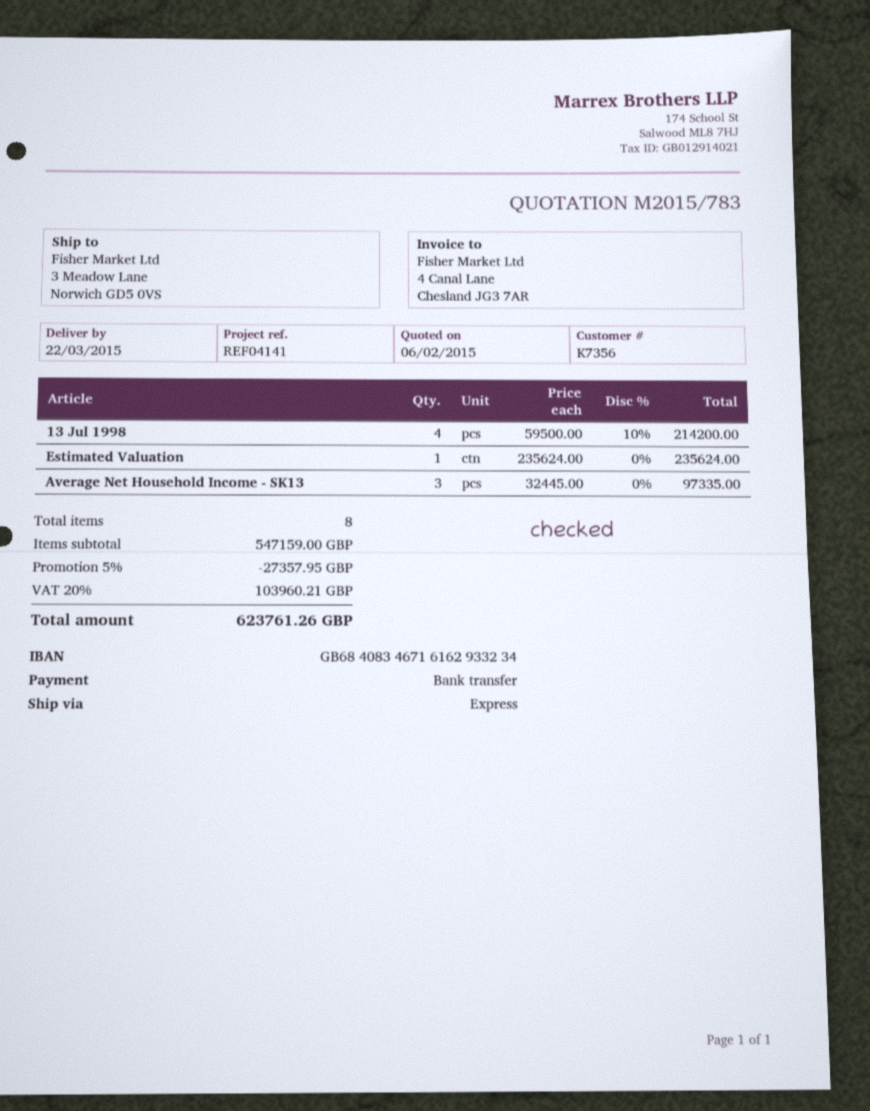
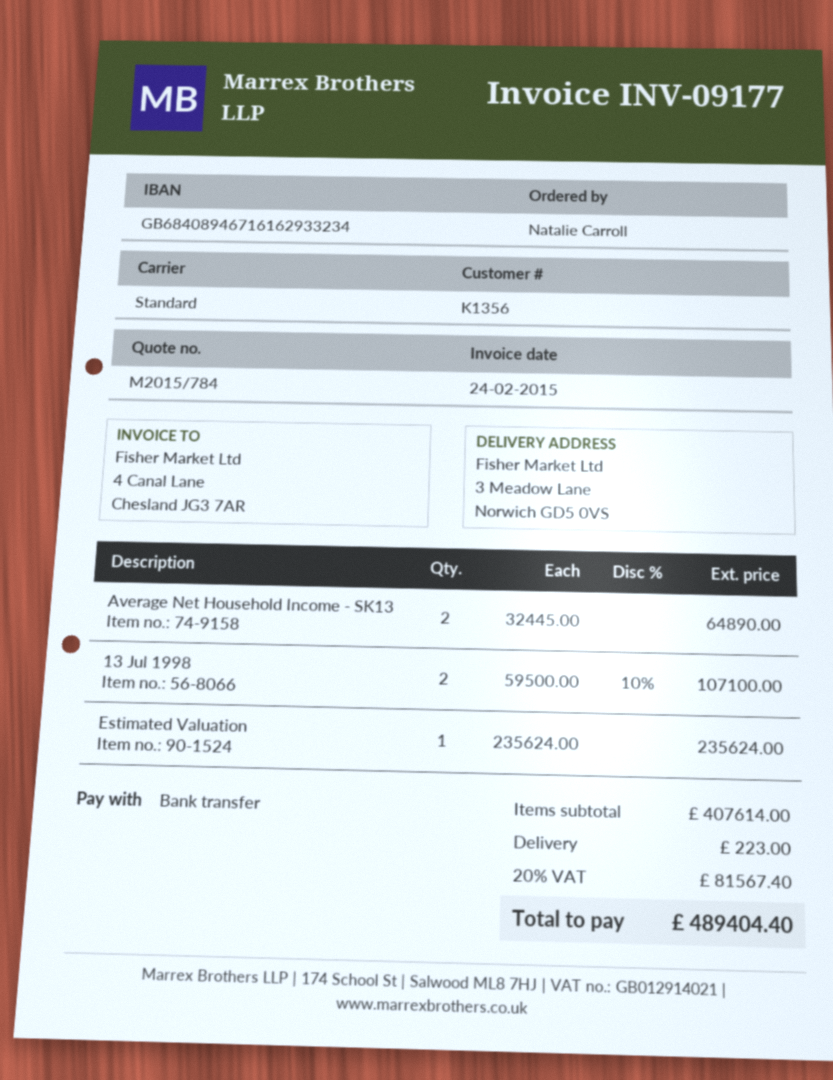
quote number: M2015/783 -> M2015/784
customer number: K7356 -> K1356
bank account: GB68408346716162933234 -> GB68408946716162933234
shipping method: express -> standard
13 Jul 1998: 4 x 59500.00 - 10% = 214200.00 -> 2 x 59500.00 - 10% = 107100.00
Average Net Household Income - SK13: 3 x 32445.00 = 97335.00 -> 2 x 32445.00 = 64890.00
subtotal: 547159.00 -> 407614.00
discount: 5% = 27357.95 -> none
shipping: none -> 223.00
tax: 20% = 103960.21 -> 20% = 81567.40
total: 623761.26 -> 489404.40

